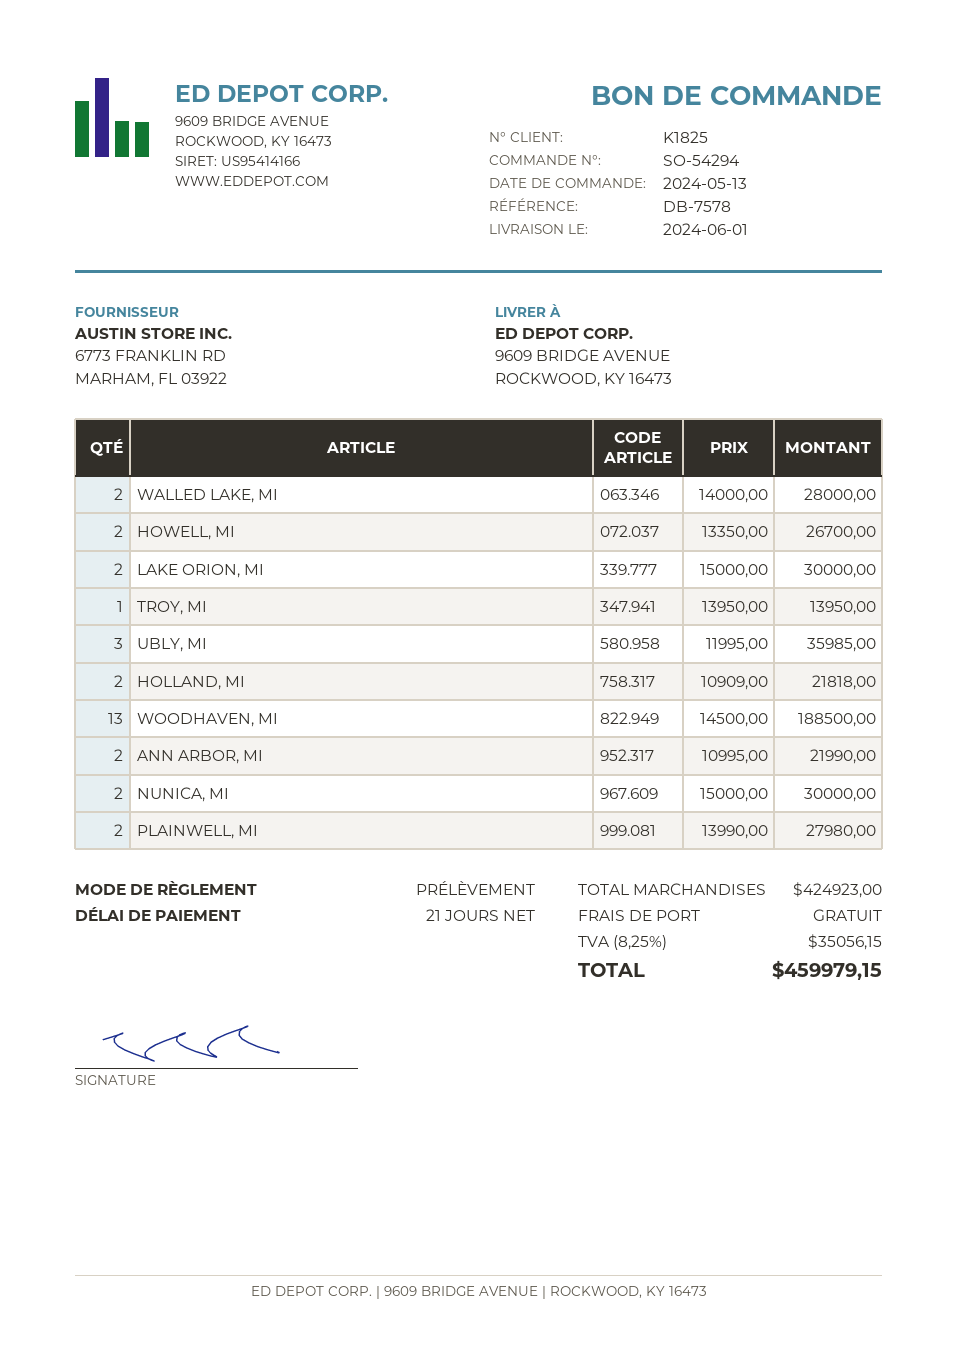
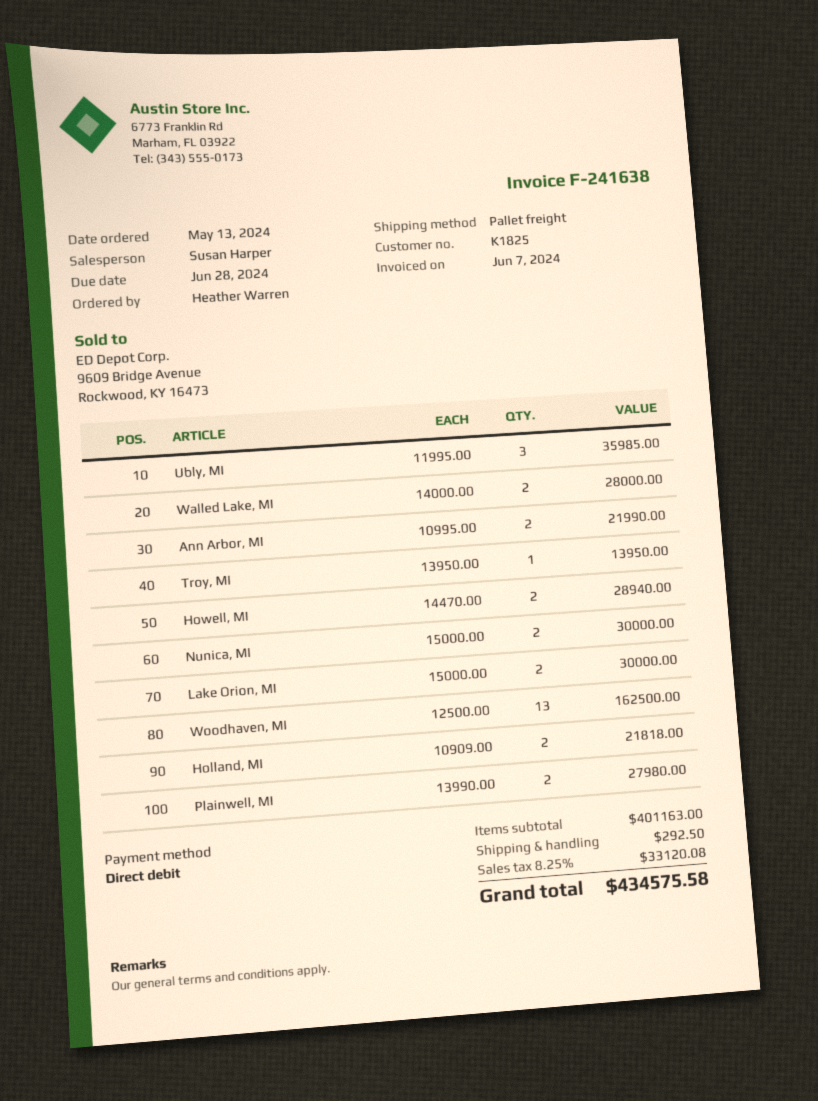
HOWELL, MI: 2 x 13350.00 = 26700.00 -> 2 x 14470.00 = 28940.00
WOODHAVEN, MI: 13 x 14500.00 = 188500.00 -> 13 x 12500.00 = 162500.00
subtotal: 424923.00 -> 401163.00
shipping: 0.00 -> 292.50
tax: 8.25% = 35056.15 -> 8.25% = 33120.08
total: 459979.15 -> 434575.58

